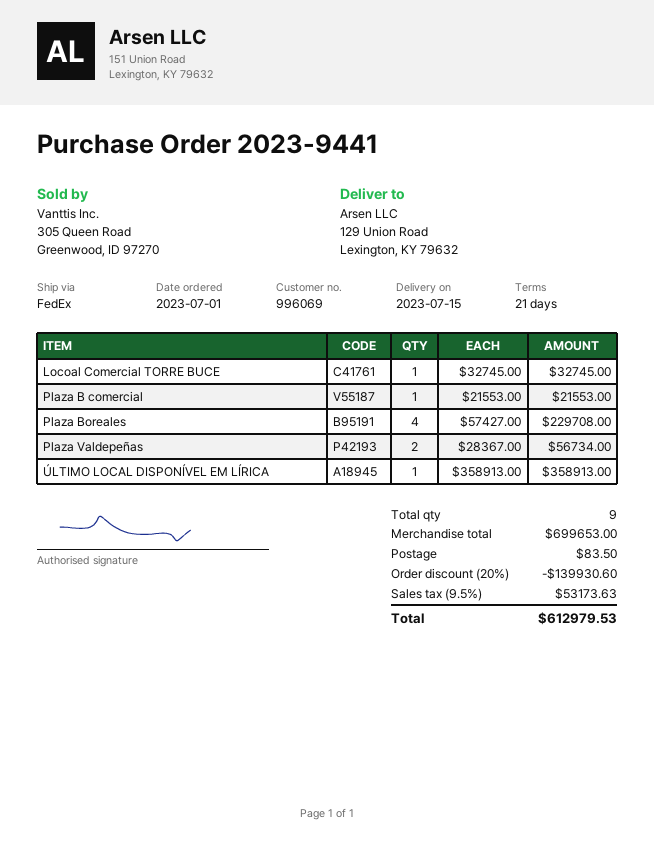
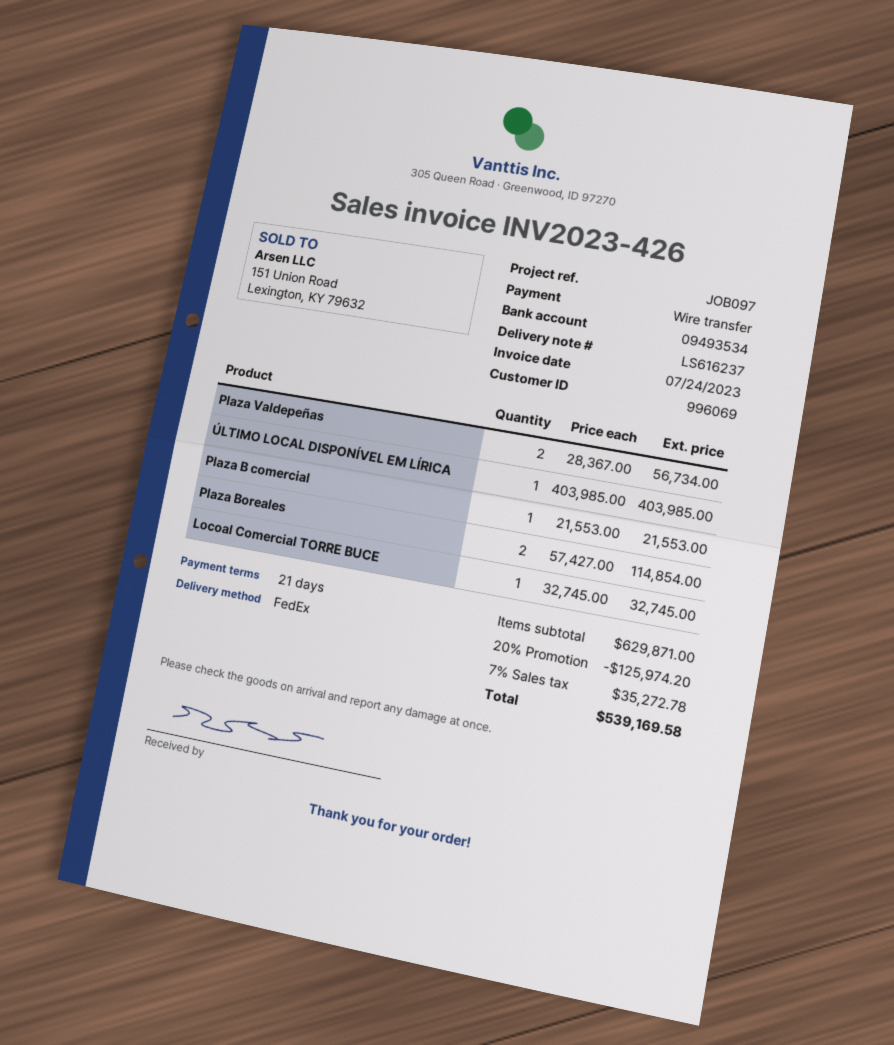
Plaza Boreales: 4 x 57427.00 = 229708.00 -> 2 x 57427.00 = 114854.00
ÚLTIMO LOCAL DISPONÍVEL EM LÍRICA: 1 x 358913.00 = 358913.00 -> 1 x 403985.00 = 403985.00
subtotal: 699653.00 -> 629871.00
discount: 20% = 139930.60 -> 20% = 125974.20
shipping: 83.50 -> none
tax: 9.5% = 53173.63 -> 7% = 35272.78
total: 612979.53 -> 539169.58

